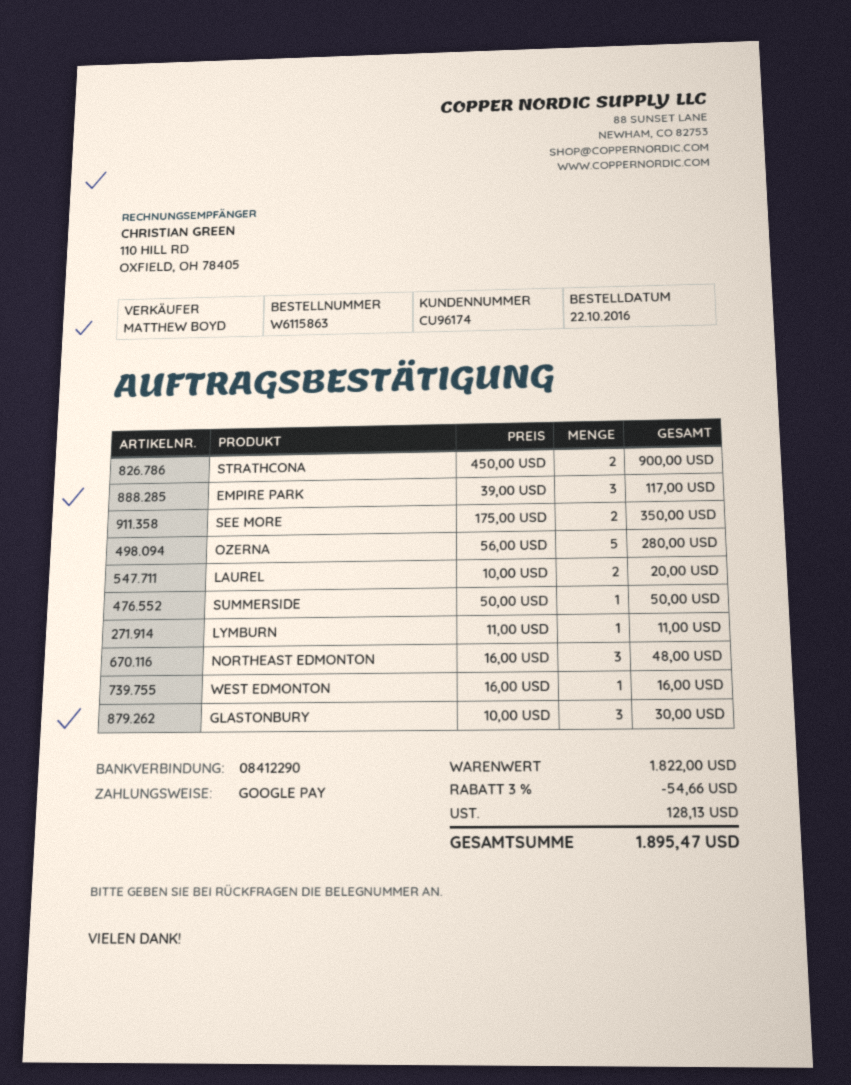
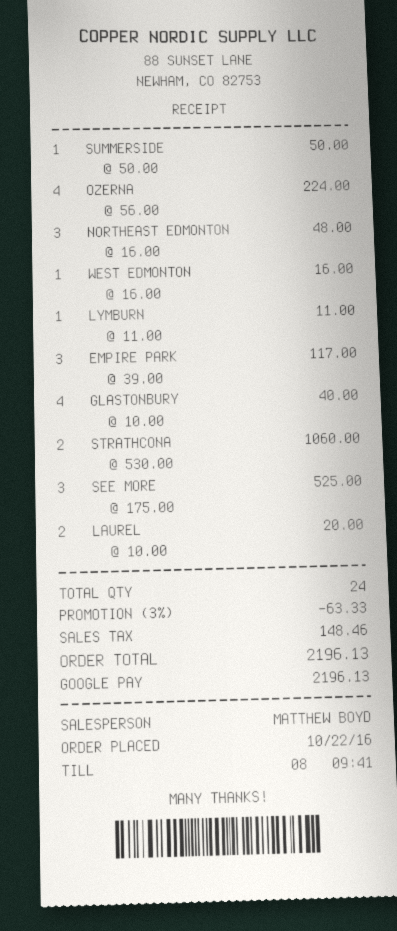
STRATHCONA: 2 x 450.00 = 900.00 -> 2 x 530.00 = 1060.00
SEE MORE: 2 x 175.00 = 350.00 -> 3 x 175.00 = 525.00
OZERNA: 5 x 56.00 = 280.00 -> 4 x 56.00 = 224.00
GLASTONBURY: 3 x 10.00 = 30.00 -> 4 x 10.00 = 40.00
discount: 3% = 54.66 -> 3% = 63.33
tax: 128.13 -> 148.46
total: 1895.47 -> 2196.13

